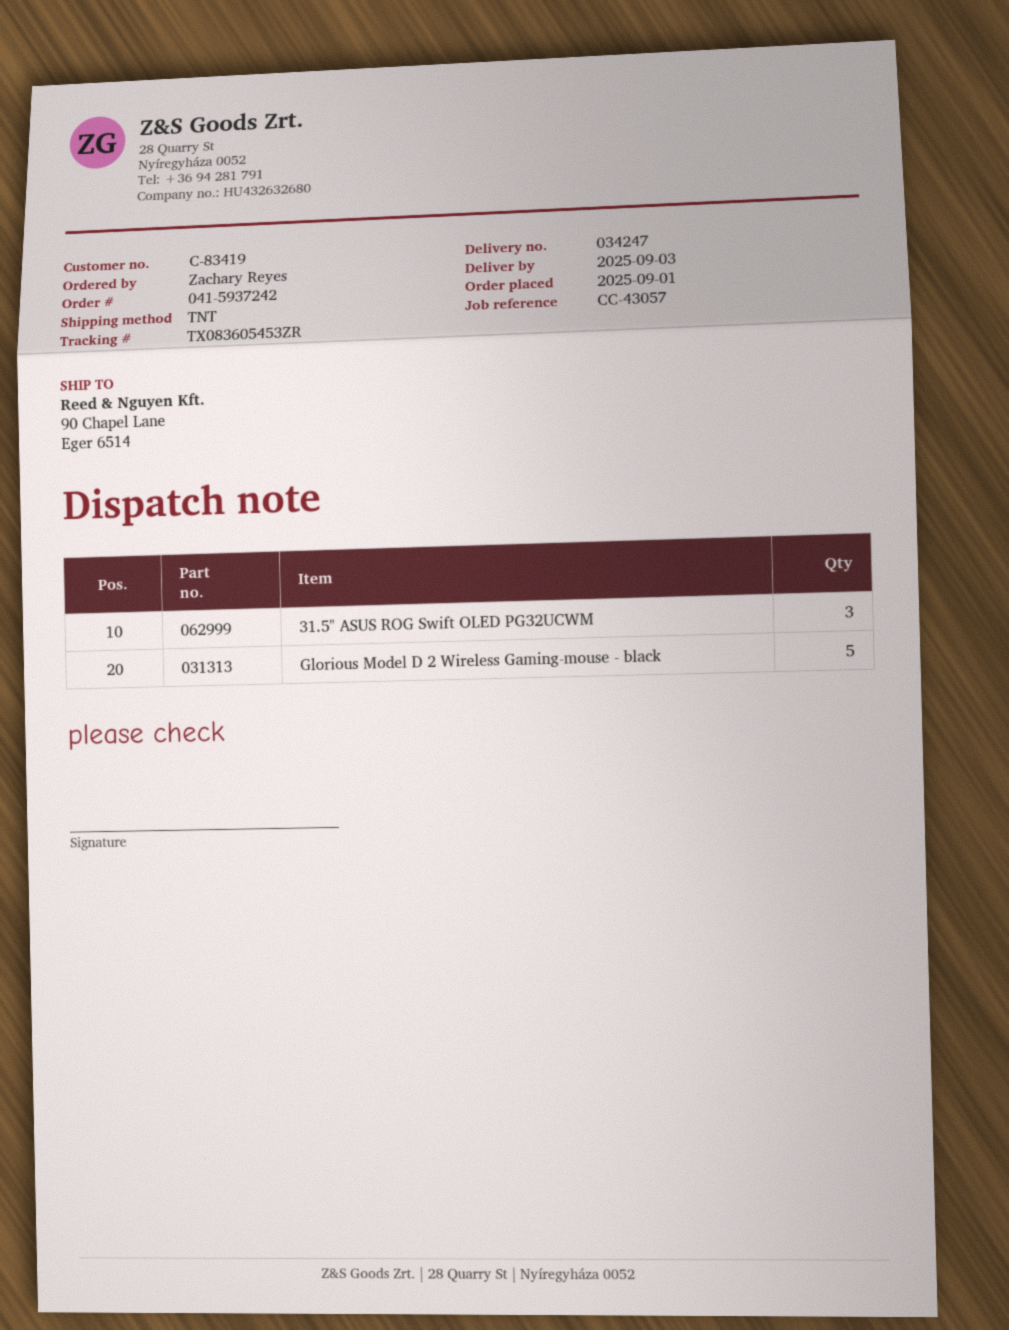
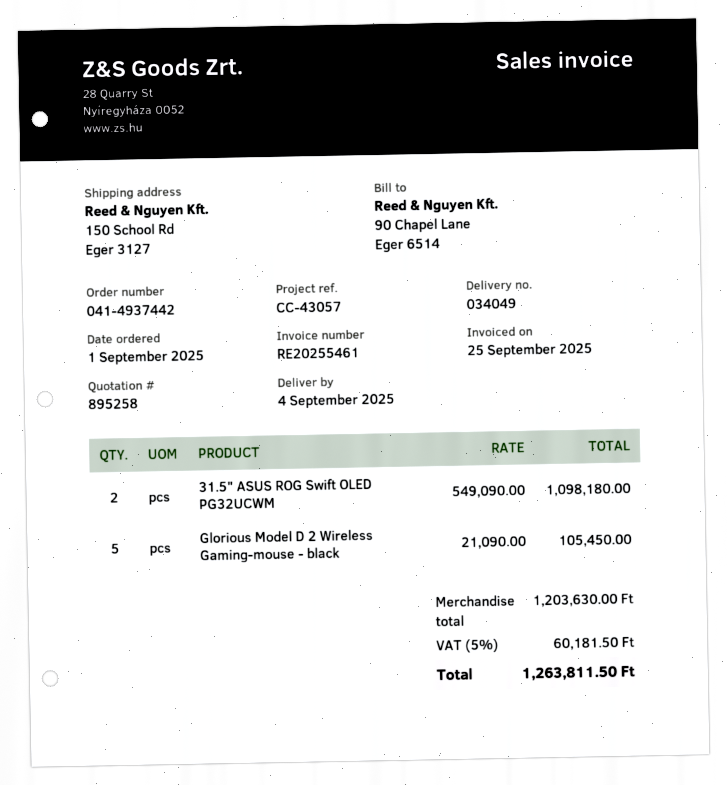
order number: 041-5937242 -> 041-4937442
delivery note number: 034247 -> 034049
delivery date: 2025-09-03 -> 2025-09-04
ship to: 90 Chapel Lane, Eger 6514 -> 150 School Rd, Eger 3127
31.5" ASUS ROG Swift OLED PG32UCWM: 3 -> 2

